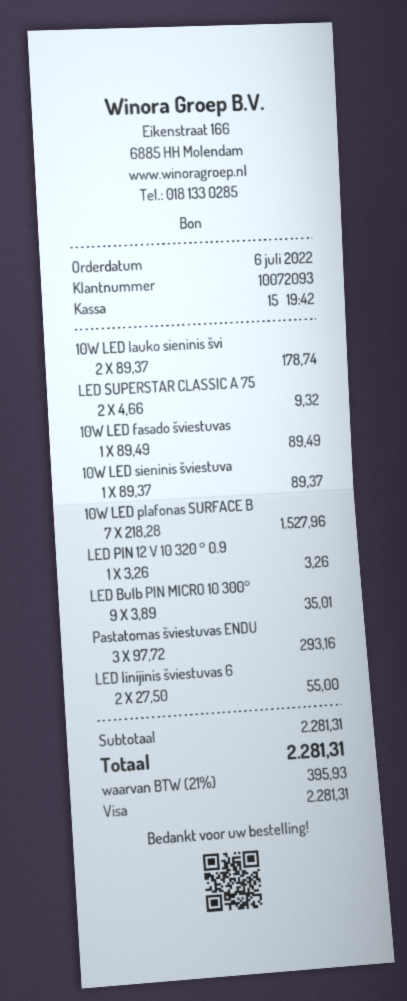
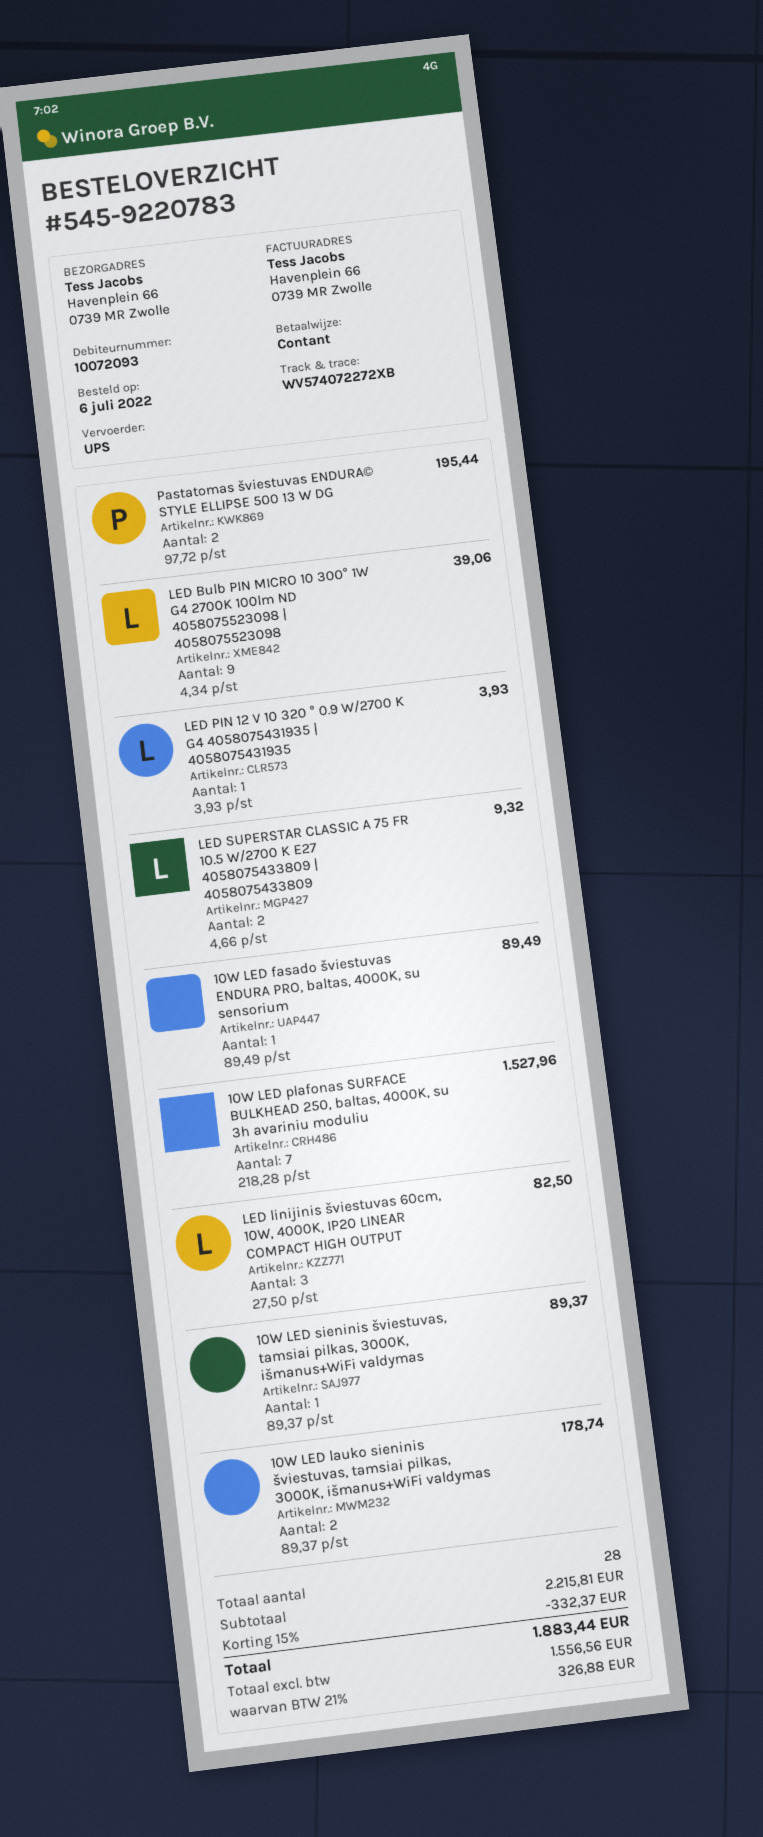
payment method: Visa -> cash
LED PIN 12 V 10 320 ° 0.9: 1 x 3.26 = 3.26 -> 1 x 3.93 = 3.93
LED Bulb PIN MICRO 10 300°: 9 x 3.89 = 35.01 -> 9 x 4.34 = 39.06
Pastatomas šviestuvas ENDU: 3 x 97.72 = 293.16 -> 2 x 97.72 = 195.44
LED linijinis šviestuvas 6: 2 x 27.50 = 55.00 -> 3 x 27.50 = 82.50
subtotal: 2281.31 -> 2215.81
discount: none -> 15% = 332.37
tax: 21% = 395.93 -> 21% = 326.88
total: 2281.31 -> 1883.44

